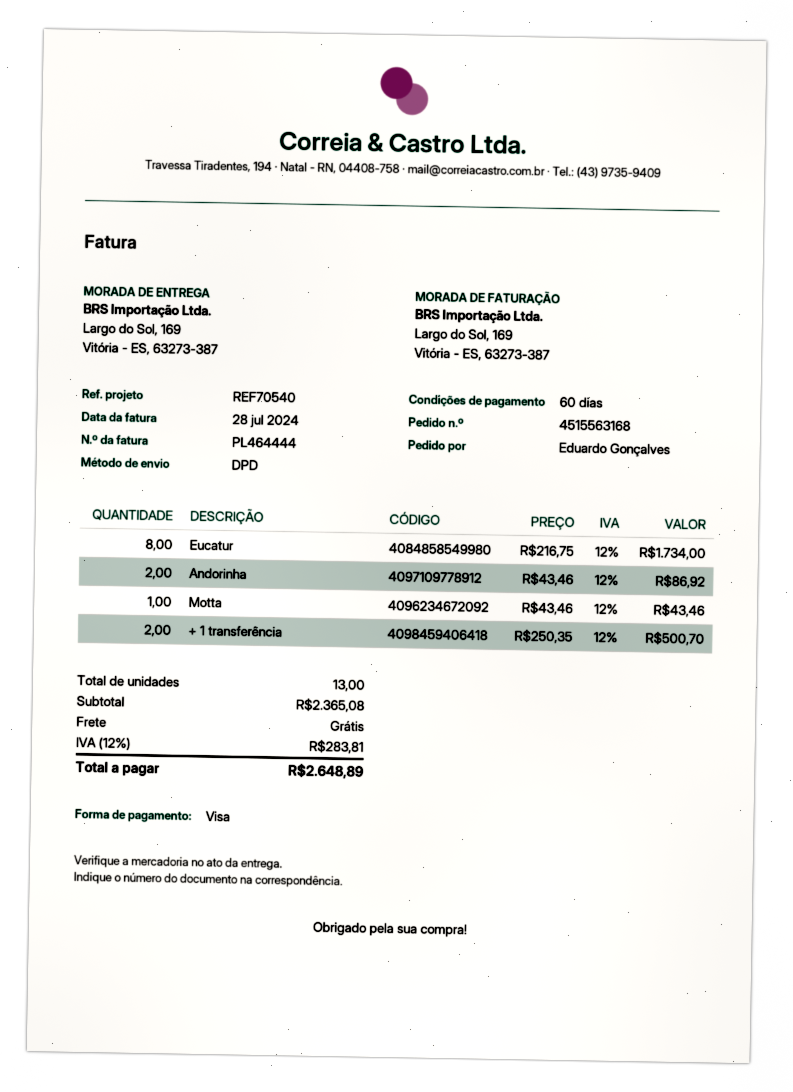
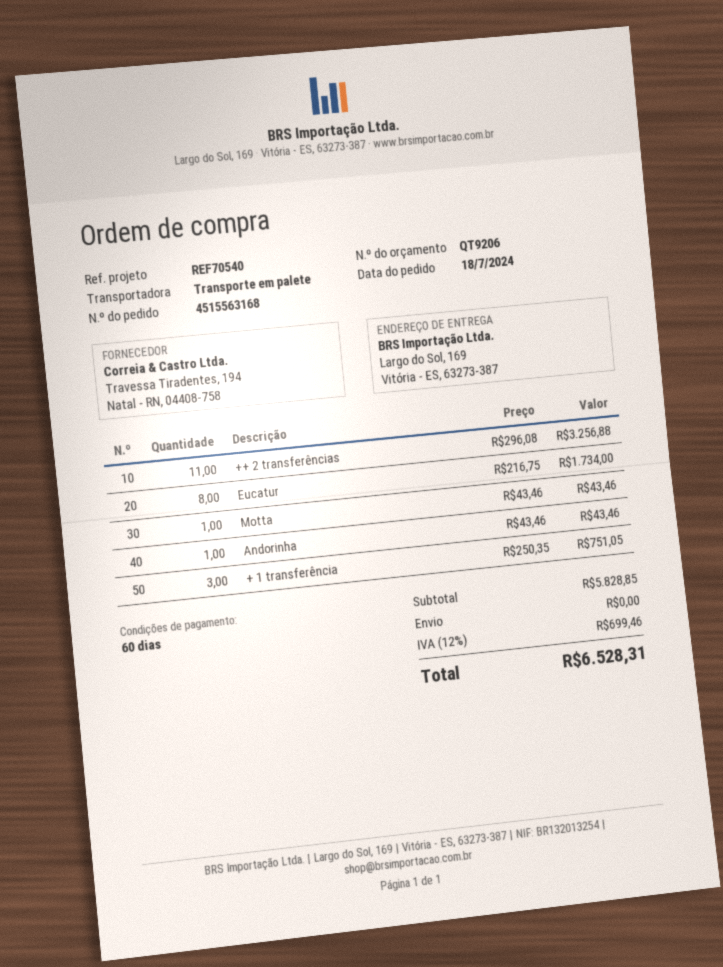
shipping method: DPD -> pallet freight
Andorinha: 2 x 43.46 = 86.92 -> 1 x 43.46 = 43.46
+ 1 transferência: 2 x 250.35 = 500.70 -> 3 x 250.35 = 751.05
++ 2 transferências: none -> 11 x 296.08 = 3256.88
subtotal: 2365.08 -> 5828.85
tax: 12% = 283.81 -> 12% = 699.46
total: 2648.89 -> 6528.31

